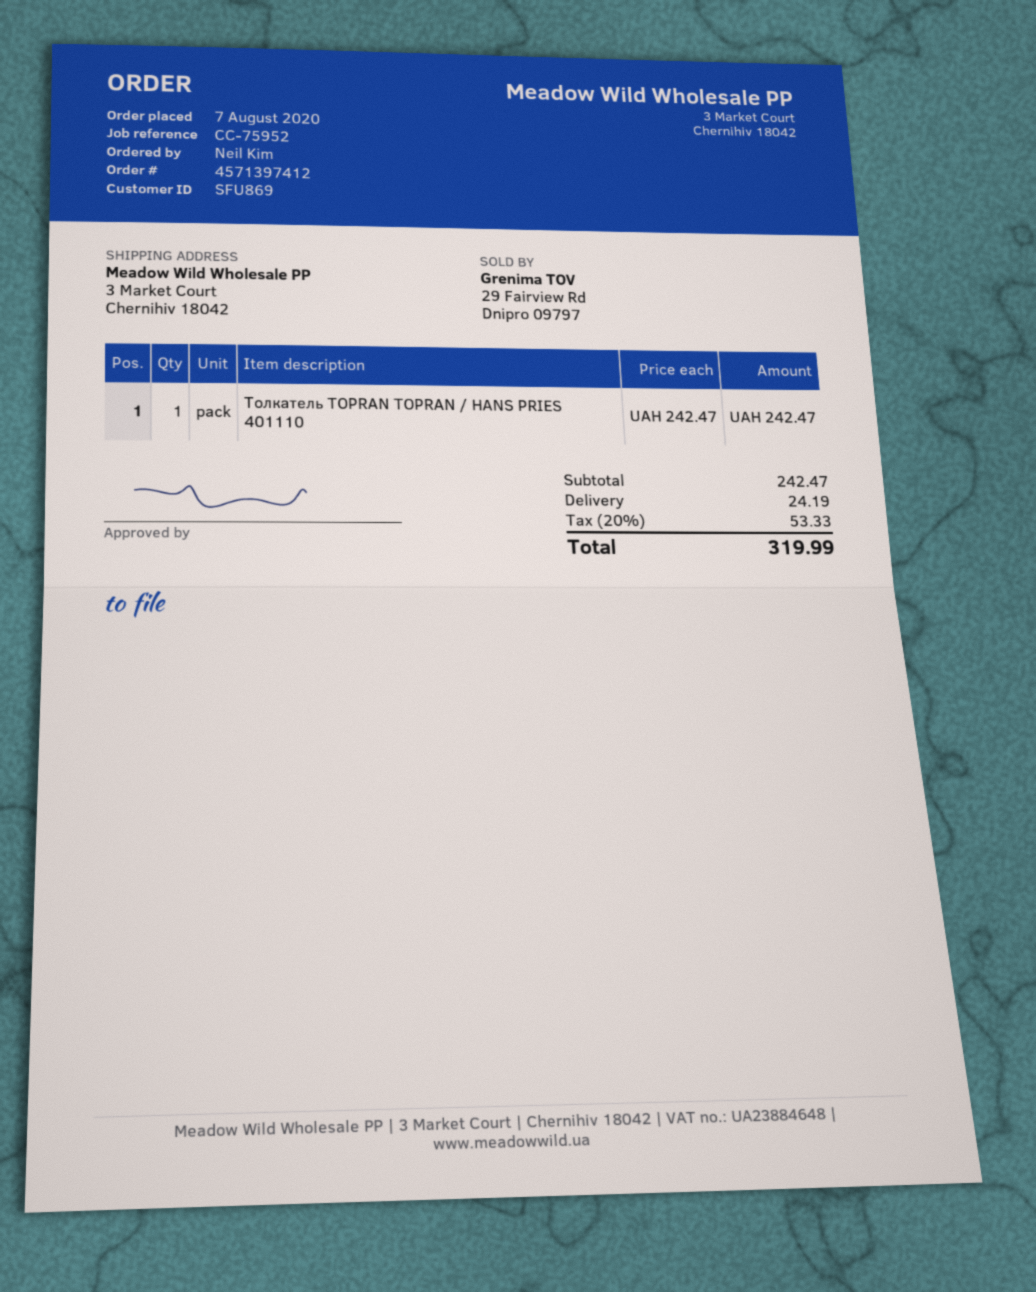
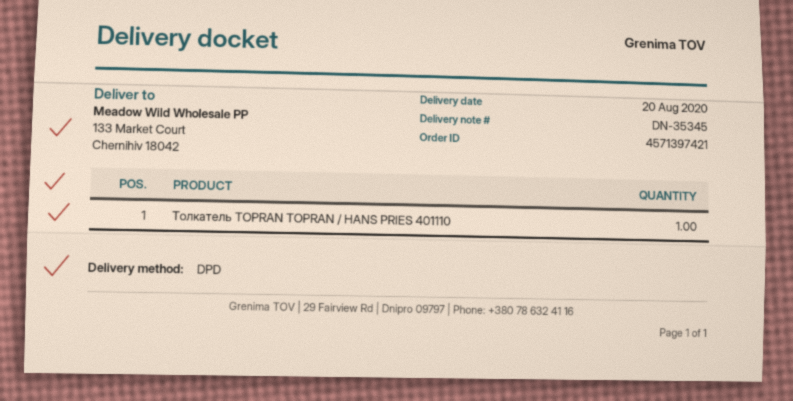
order number: 4571397412 -> 4571397421
ship to: 3 Market Court, Chernihiv 18042 -> 133 Market Court, Chernihiv 18042

